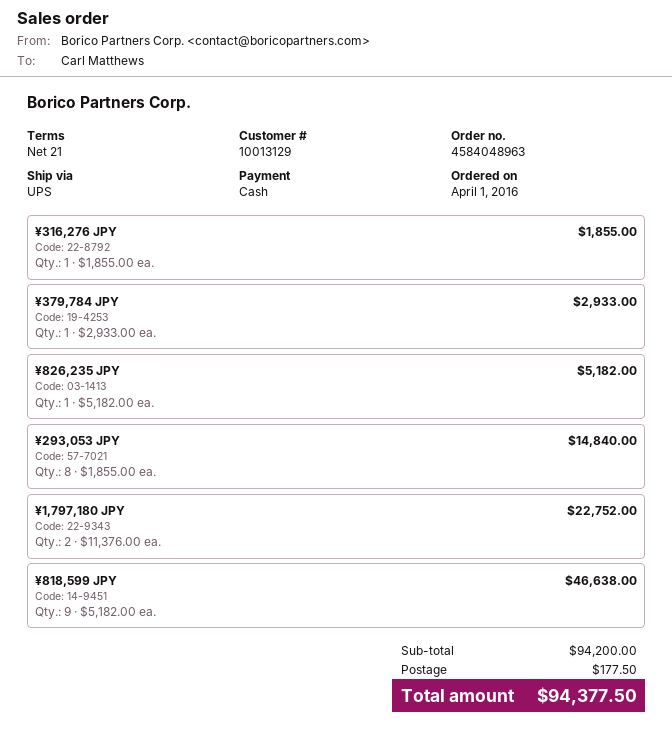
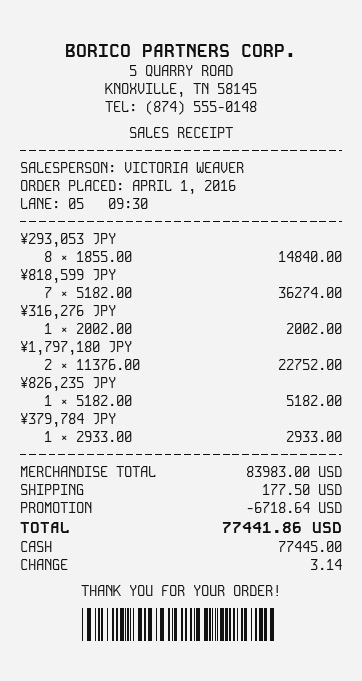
¥316,276 JPY: 1 x 1855.00 = 1855.00 -> 1 x 2002.00 = 2002.00
¥818,599 JPY: 9 x 5182.00 = 46638.00 -> 7 x 5182.00 = 36274.00
subtotal: 94200.00 -> 83983.00
discount: none -> 6718.64
total: 94377.50 -> 77441.86

